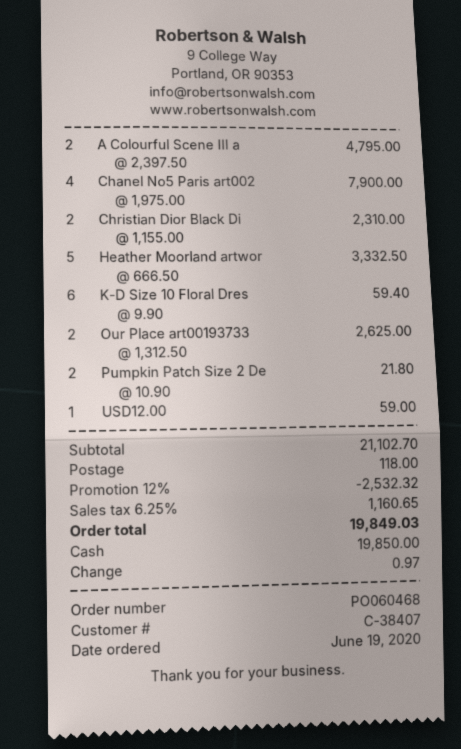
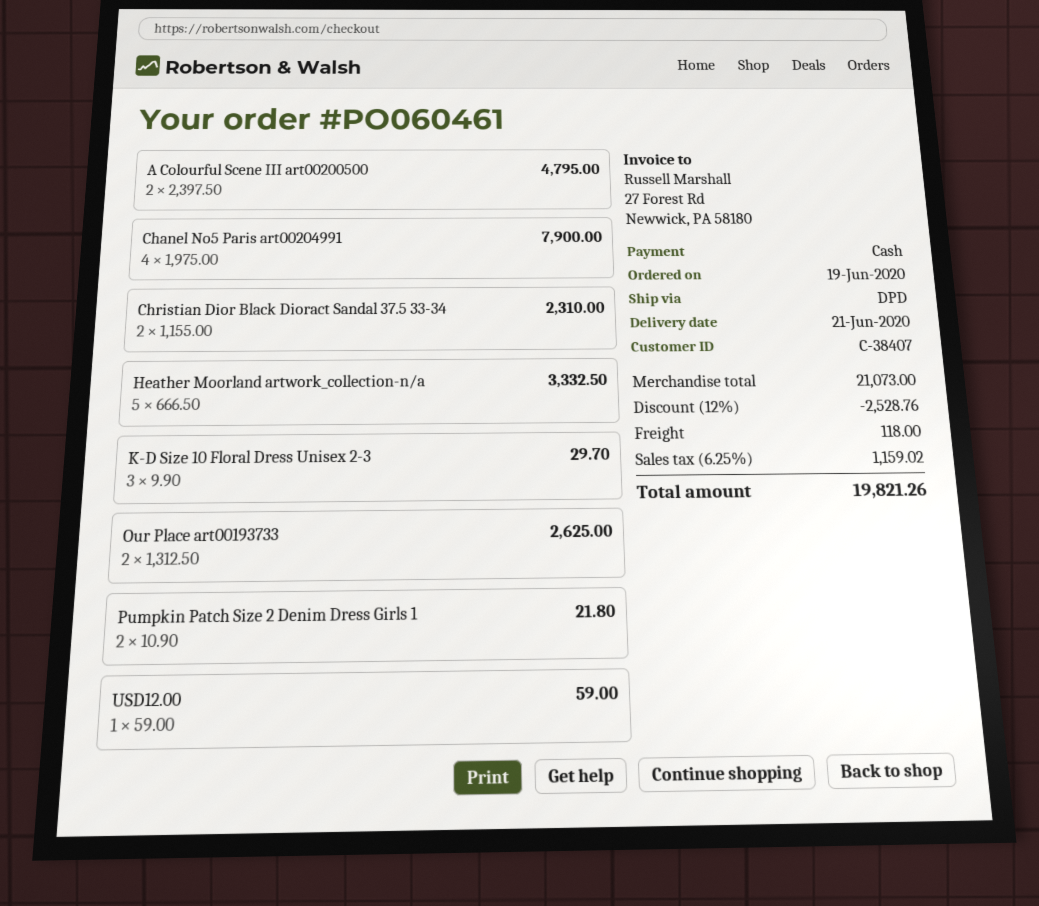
order number: PO060468 -> PO060461
K-D Size 10 Floral Dres: 6 x 9.90 = 59.40 -> 3 x 9.90 = 29.70
subtotal: 21102.70 -> 21073.00
discount: 12% = 2532.32 -> 12% = 2528.76
tax: 6.25% = 1160.65 -> 6.25% = 1159.02
total: 19849.03 -> 19821.26

